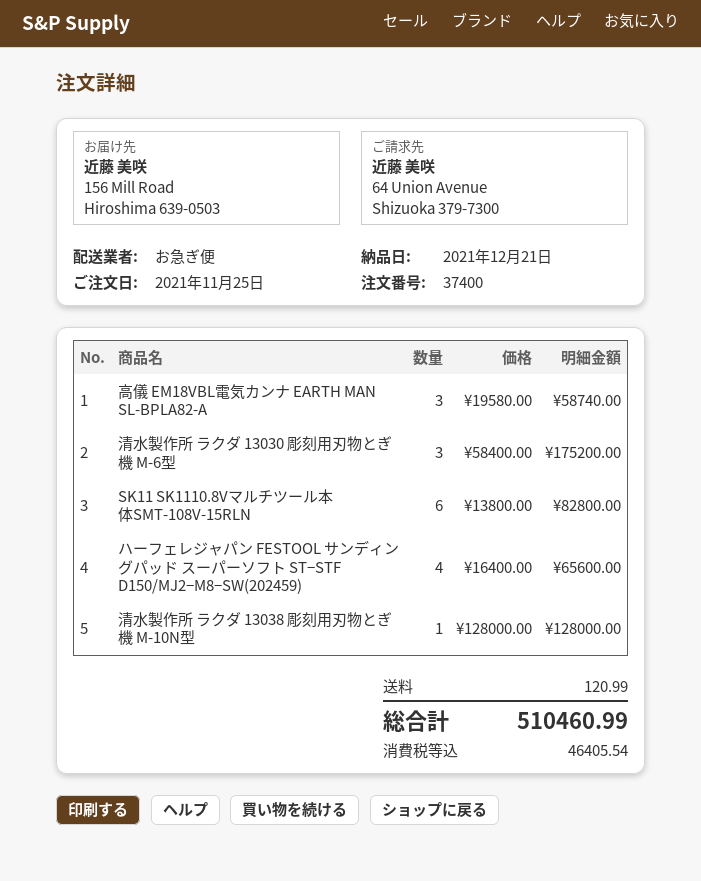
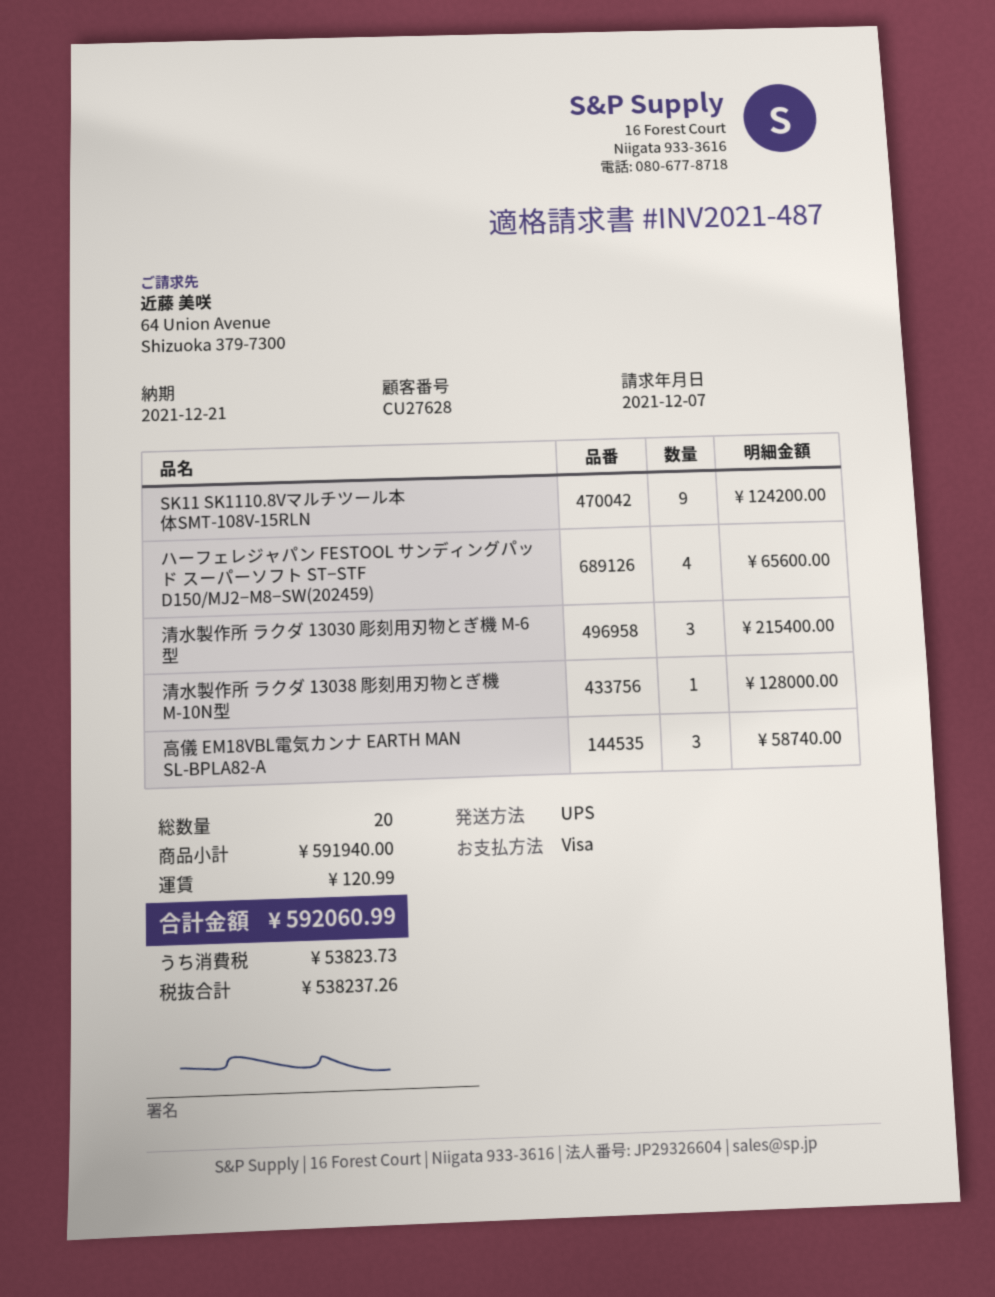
shipping method: express -> UPS
清水製作所 ラクダ 13030 彫刻用刃物とぎ機 M-6型: 3 for 175200.00 -> 3 for 215400.00
SK11 SK1110.8Vマルチツール本体SMT-108V-15RLN: 6 for 82800.00 -> 9 for 124200.00
tax: 46405.54 -> 53823.73
total: 510460.99 -> 592060.99

